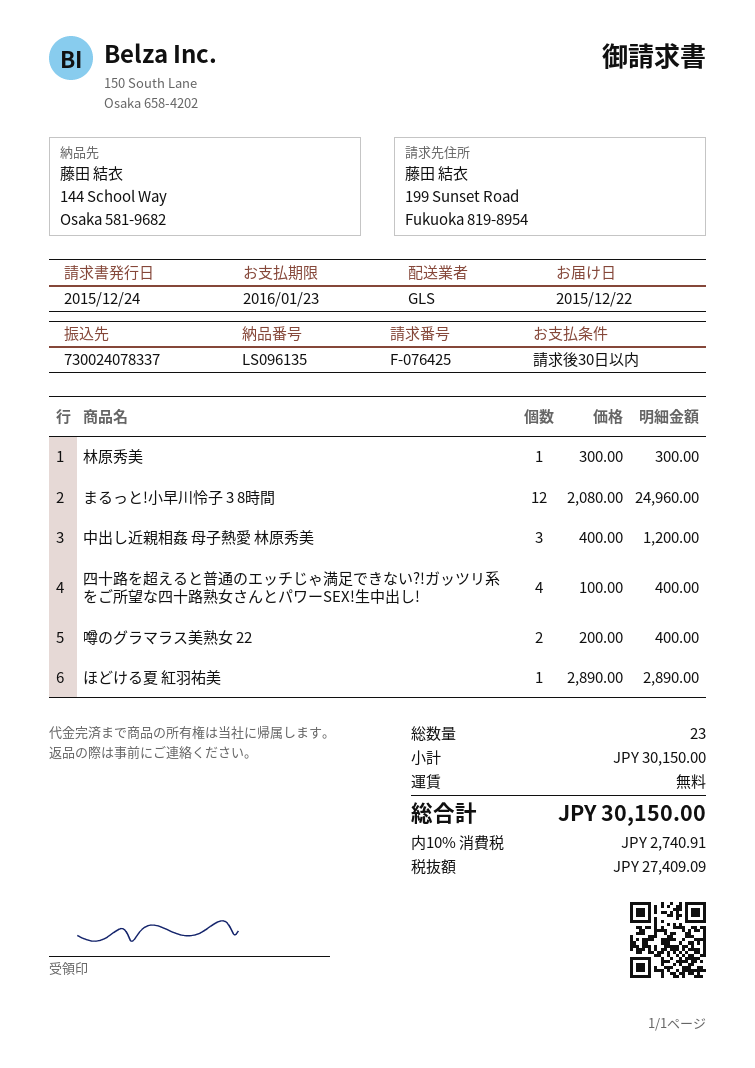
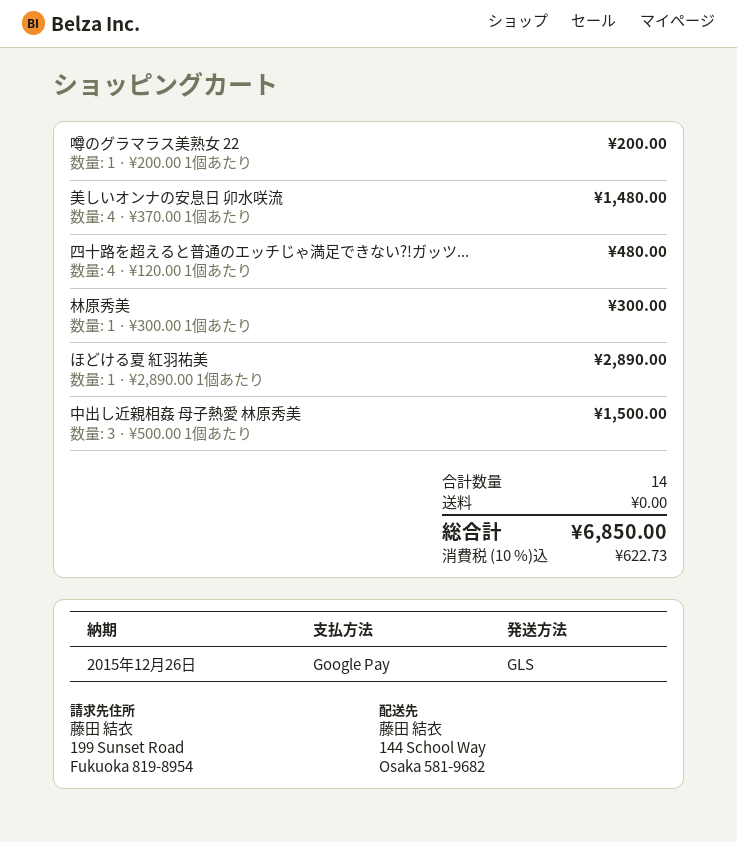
delivery date: 2015-12-22 -> 2015-12-26
まるっと!小早川怜子 3 8時間: 12 x 2080.00 = 24960.00 -> none
中出し近親相姦 母子熱愛 林原秀美: 3 x 400.00 = 1200.00 -> 3 x 500.00 = 1500.00
四十路を超えると普通のエッチじゃ満足できない?!ガッツリ系をご所望な四十路熟女さんとパワーSEX!生中出し!: 4 x 100.00 = 400.00 -> 4 x 120.00 = 480.00
噂のグラマラス美熟女 22: 2 x 200.00 = 400.00 -> 1 x 200.00 = 200.00
美しいオンナの安息日 卯水咲流: none -> 4 x 370.00 = 1480.00
total quantity: 23 -> 14
tax: 10% = 2740.91 -> 10% = 622.73
total: 30150.00 -> 6850.00

